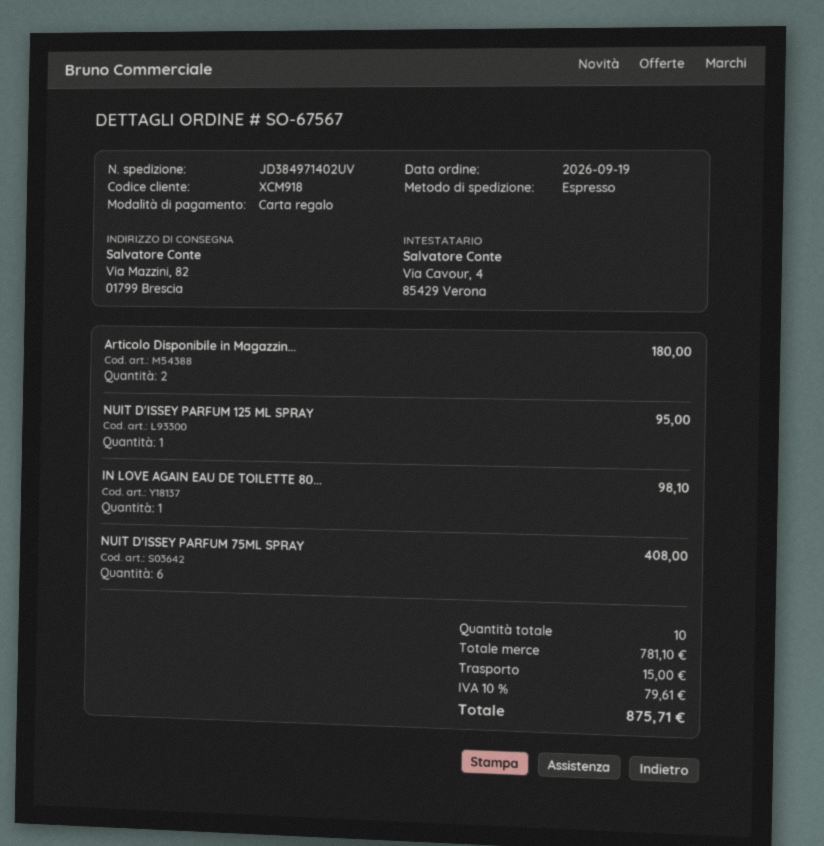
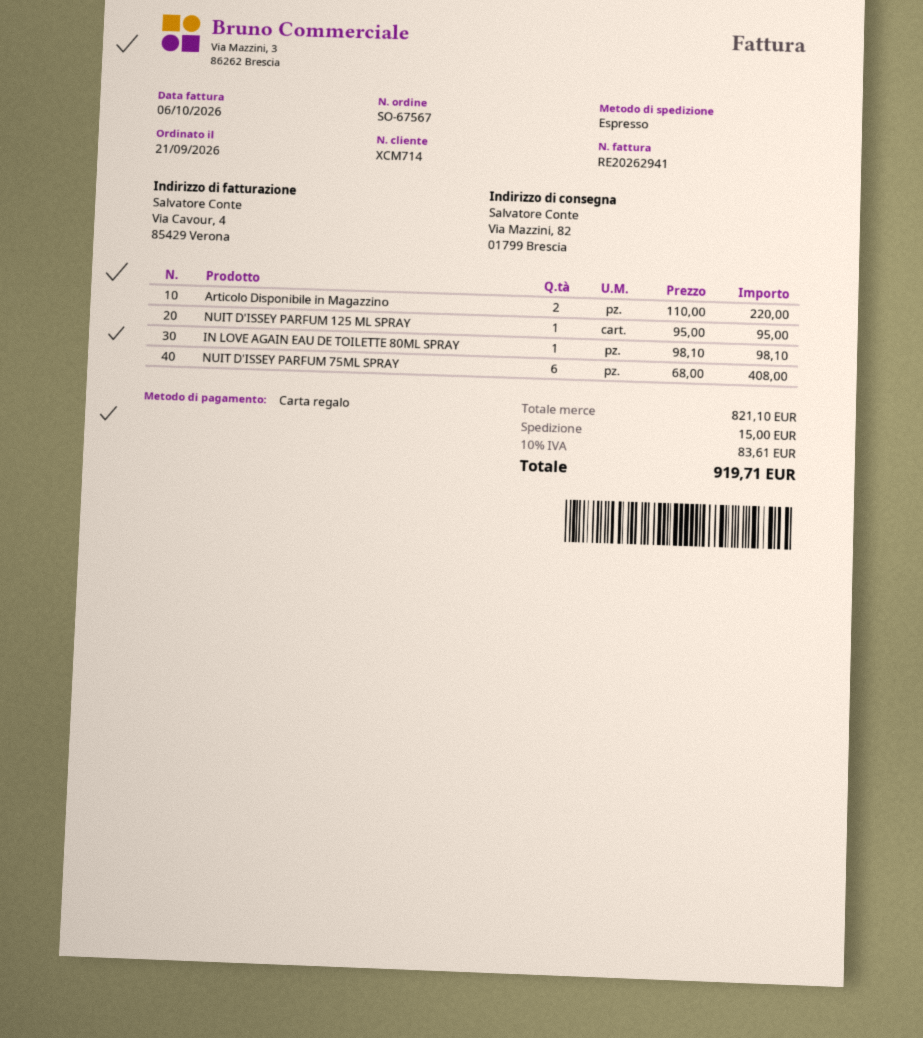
order date: 2026-09-19 -> 2026-09-21
customer number: XCM918 -> XCM714
Articolo Disponibile in Magazzin...: 2 for 180.00 -> 2 for 220.00
subtotal: 781.10 -> 821.10
tax: 10% = 79.61 -> 10% = 83.61
total: 875.71 -> 919.71

